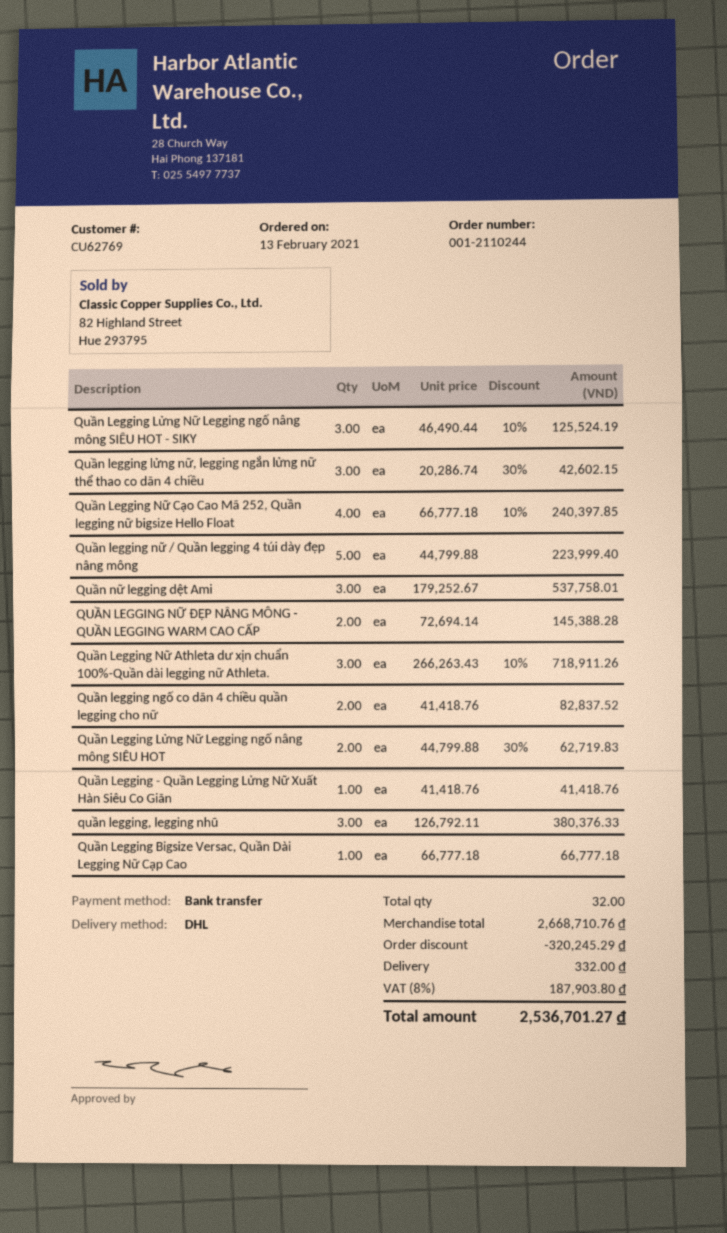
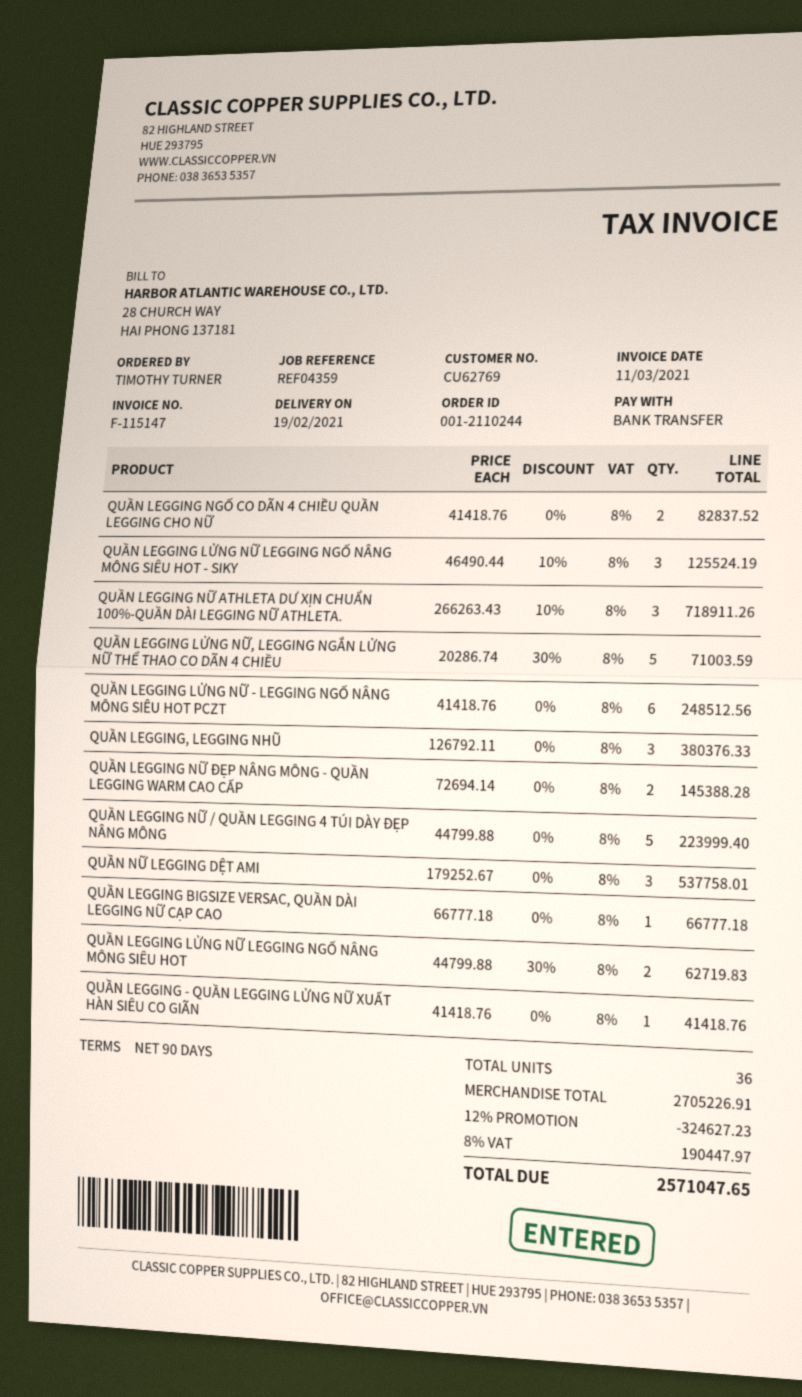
Quần legging lửng nữ, legging ngắn lửng nữ thể thao co dãn 4 chiều: 3 x 20286.74 - 30% = 42602.15 -> 5 x 20286.74 - 30% = 71003.59
Quần Legging Nữ Cạo Cao Mã 252, Quần legging nữ bigsize Hello Float: 4 x 66777.18 - 10% = 240397.85 -> none
QUẦN LEGGING LỬNG NỮ - LEGGING NGỐ NÂNG MÔNG SIÊU HOT PCZT: none -> 6 x 41418.76 = 248512.56
total quantity: 32 -> 36
subtotal: 2668710.76 -> 2705226.91
discount: 320245.29 -> 324627.23
shipping: 332.00 -> none
tax: 8% = 187903.80 -> 8% = 190447.97
total: 2536701.27 -> 2571047.65

